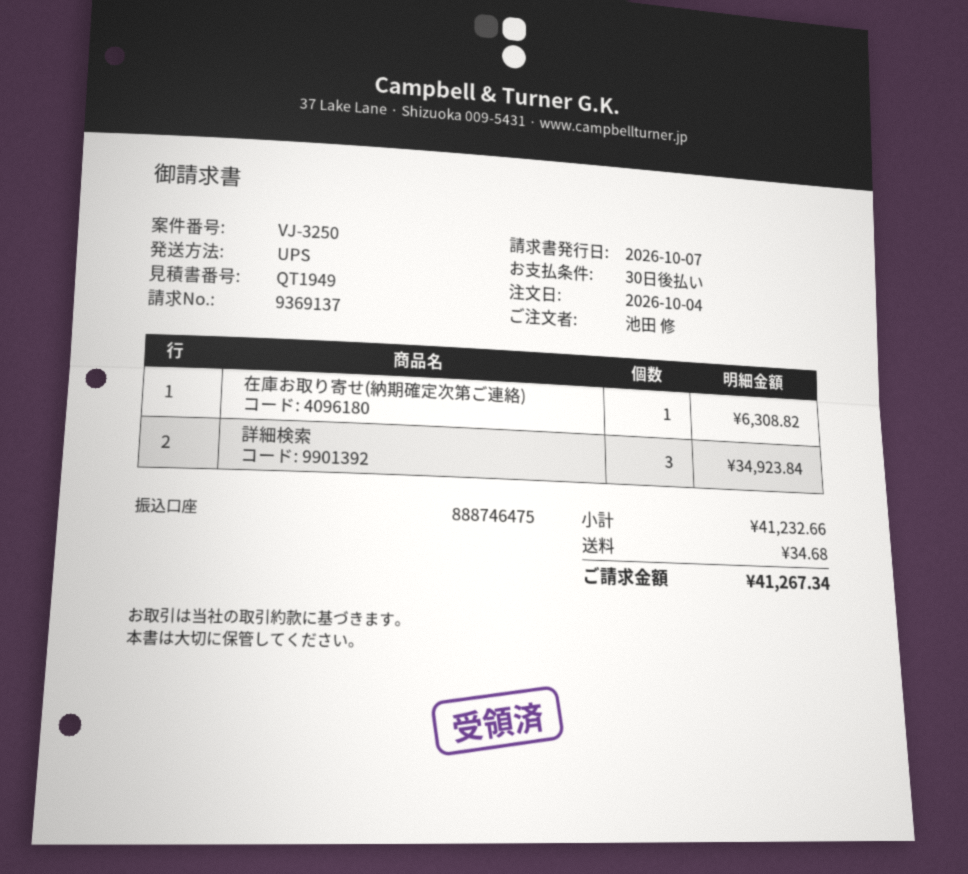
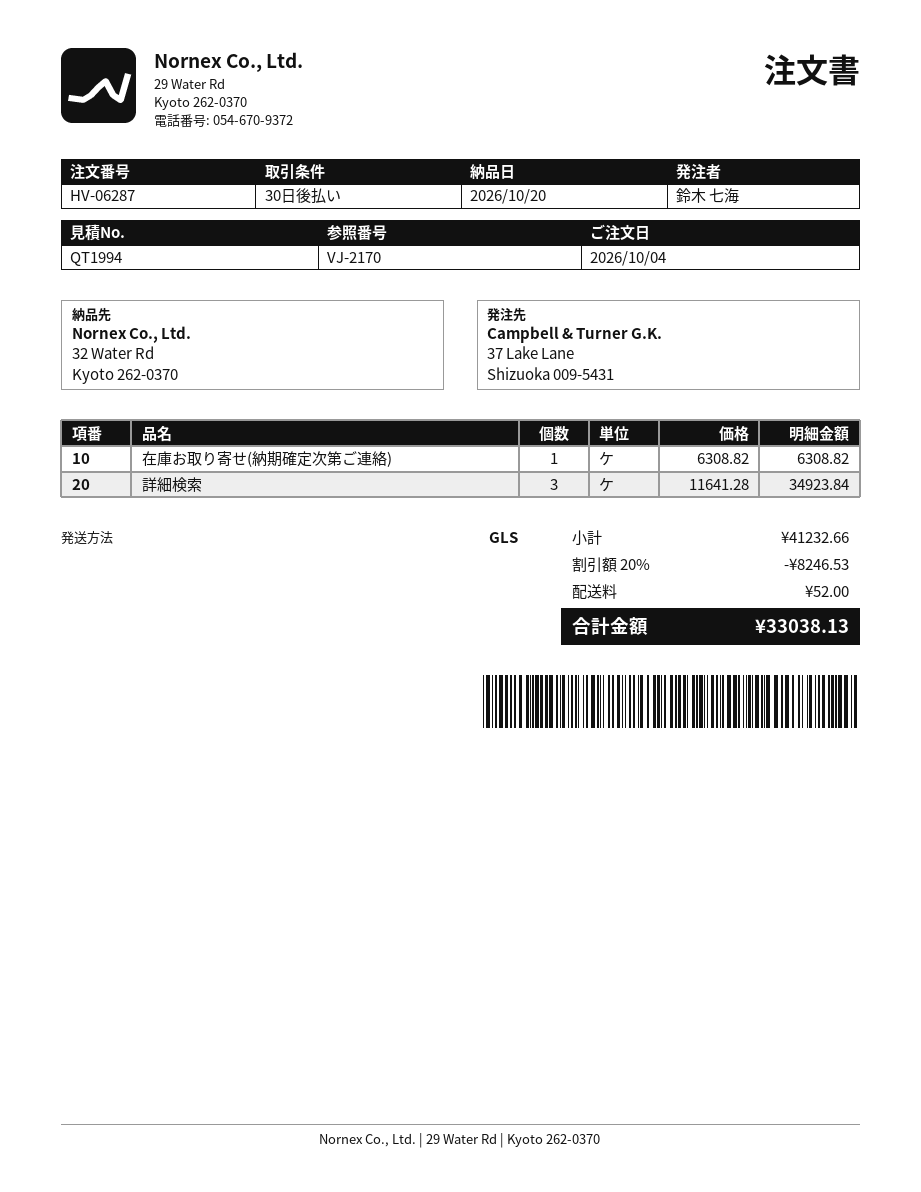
quote number: QT1949 -> QT1994
reference: VJ-3250 -> VJ-2170
ordered by: 池田 修 -> 鈴木 七海
shipping method: UPS -> GLS
discount: none -> 20% = 8246.53
shipping: 34.68 -> 52.00
total: 41267.34 -> 33038.13

